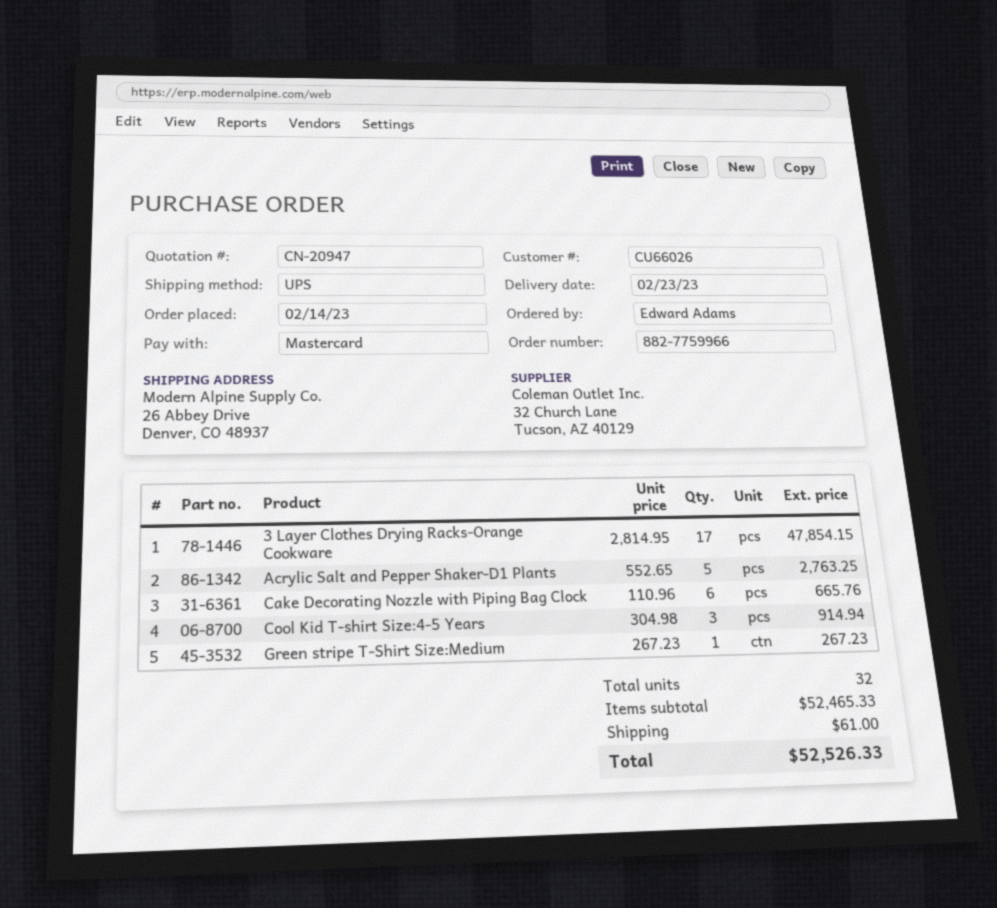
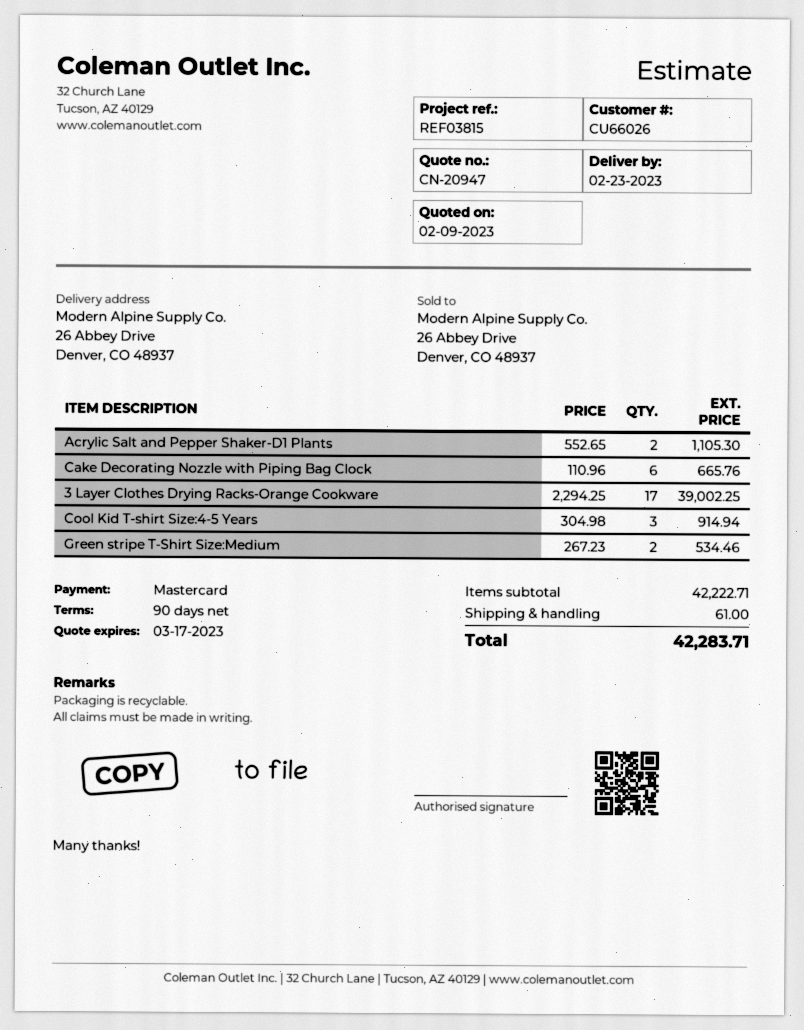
3 Layer Clothes Drying Racks-Orange Cookware: 17 x 2814.95 = 47854.15 -> 17 x 2294.25 = 39002.25
Acrylic Salt and Pepper Shaker-D1 Plants: 5 x 552.65 = 2763.25 -> 2 x 552.65 = 1105.30
Green stripe T-Shirt Size:Medium: 1 x 267.23 = 267.23 -> 2 x 267.23 = 534.46
subtotal: 52465.33 -> 42222.71
total: 52526.33 -> 42283.71

